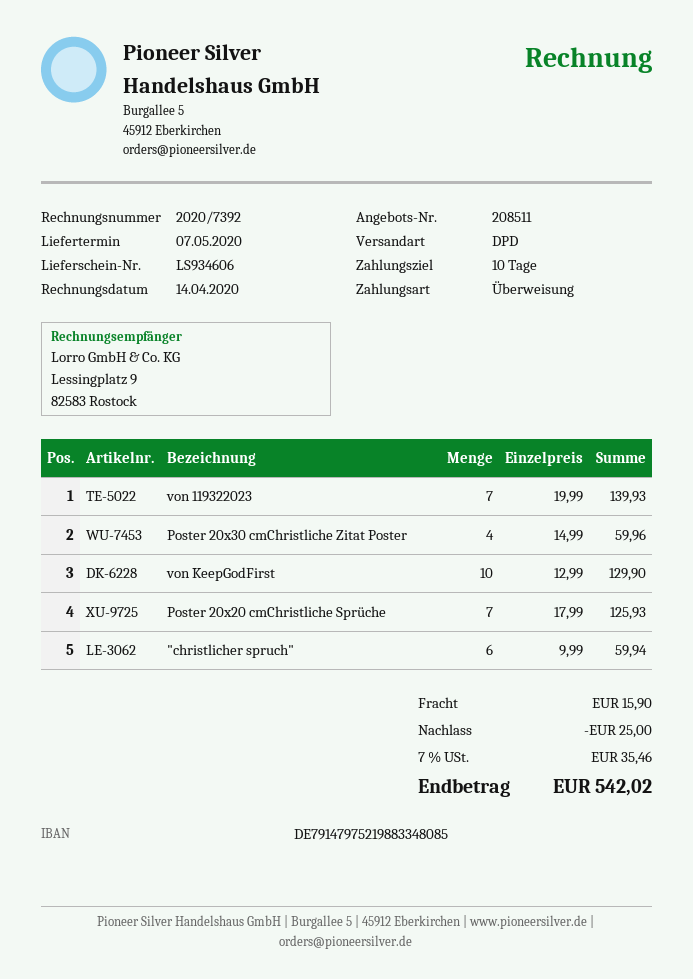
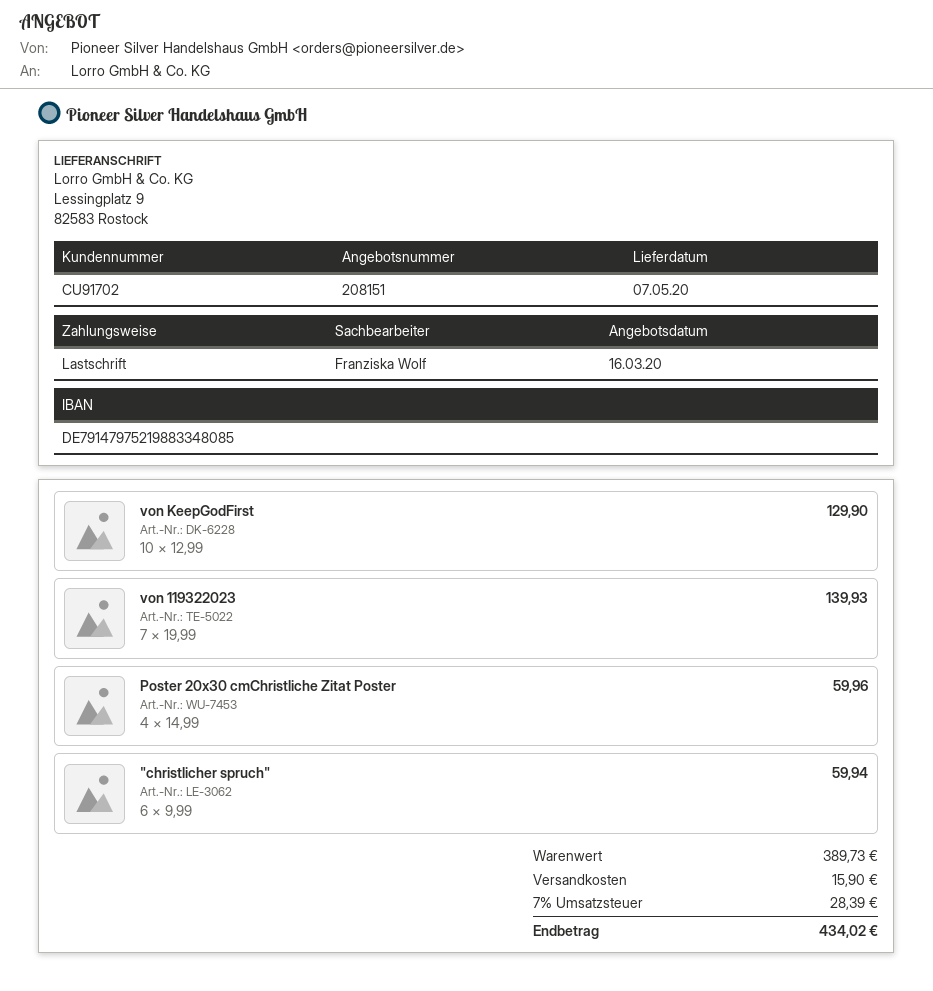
quote number: 208511 -> 208151
payment method: bank transfer -> direct debit
Poster 20x20 cmChristliche Sprüche: 7 x 17.99 = 125.93 -> none
discount: 25.00 -> none
tax: 7% = 35.46 -> 7% = 28.39
total: 542.02 -> 434.02

